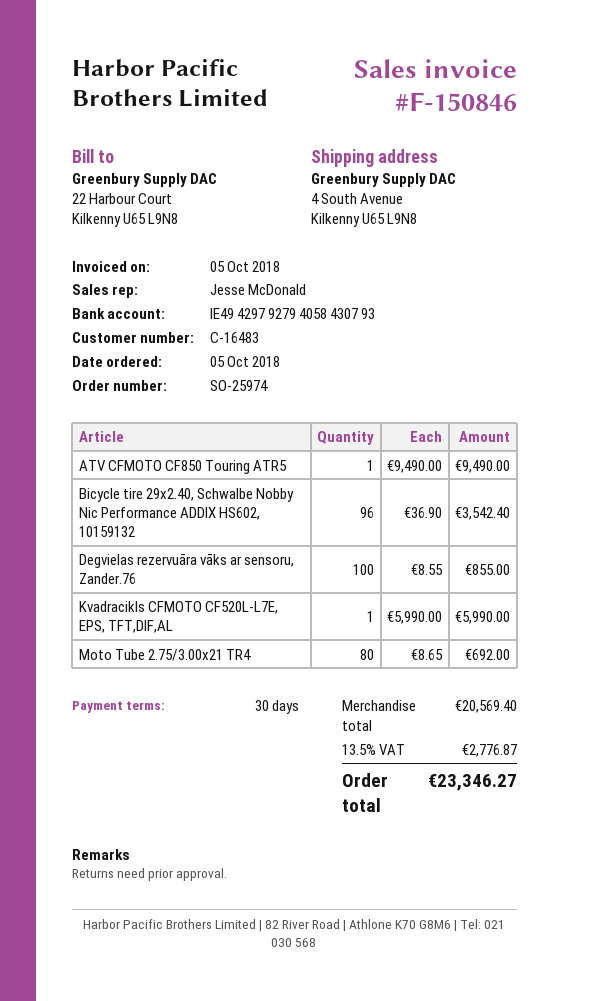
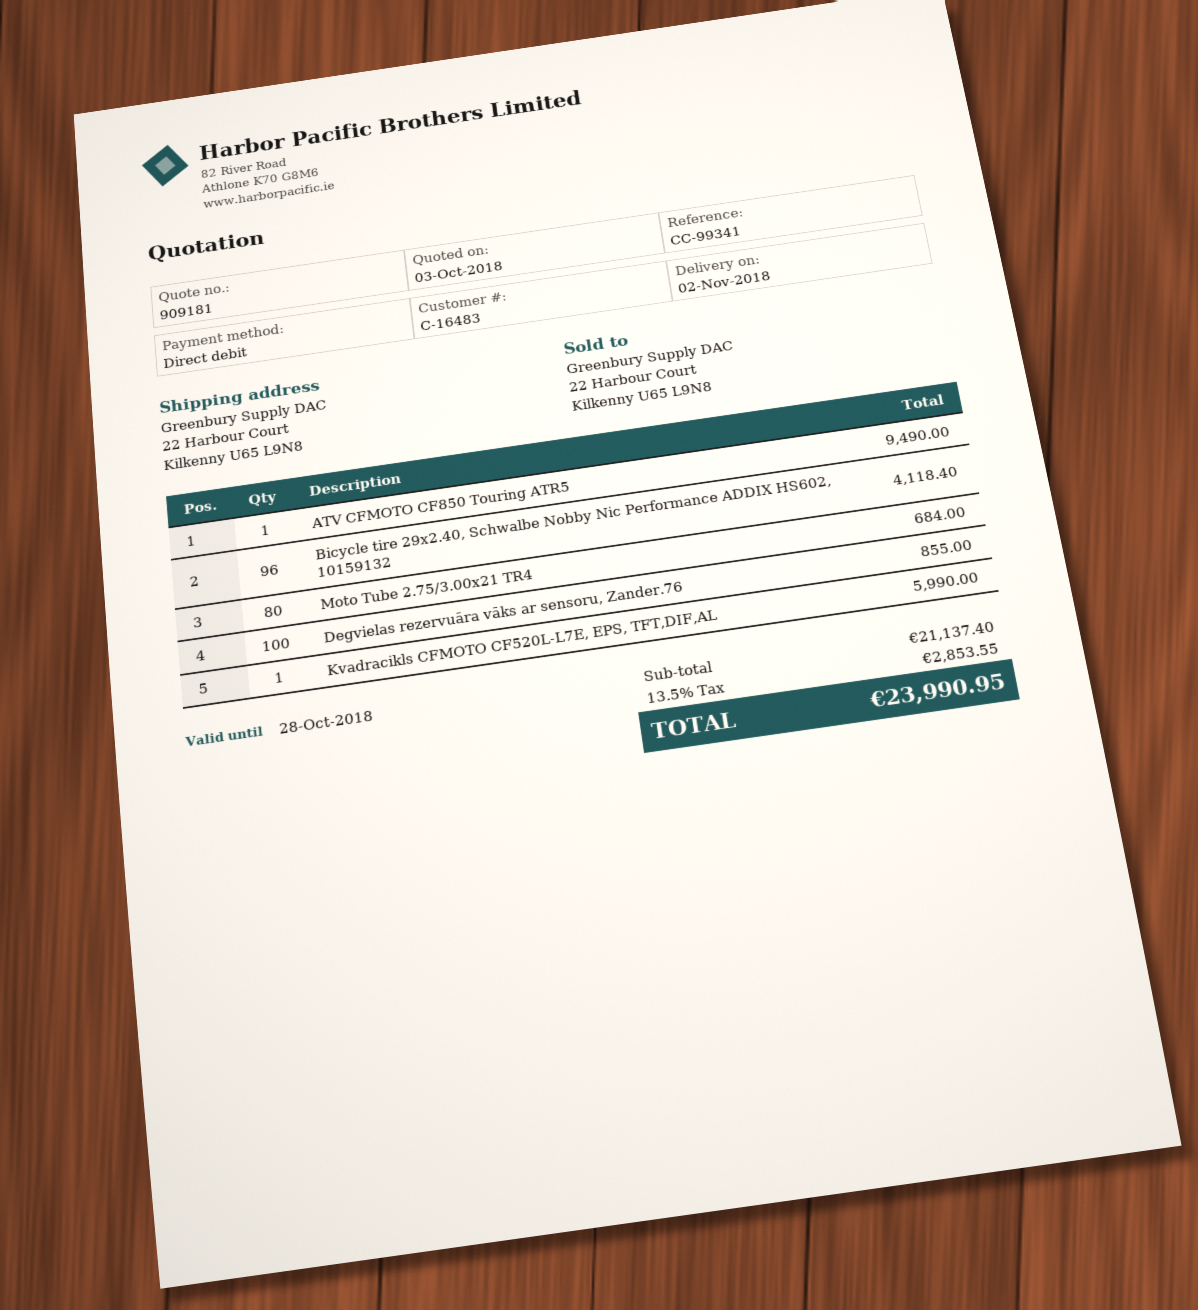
ship to: 4 South Avenue, Kilkenny U65 L9N8 -> 22 Harbour Court, Kilkenny U65 L9N8
Bicycle tire 29x2.40, Schwalbe Nobby Nic Performance ADDIX HS602, 10159132: 96 for 3542.40 -> 96 for 4118.40
Moto Tube 2.75/3.00x21 TR4: 80 for 692.00 -> 80 for 684.00
subtotal: 20569.40 -> 21137.40
tax: 13.5% = 2776.87 -> 13.5% = 2853.55
total: 23346.27 -> 23990.95

